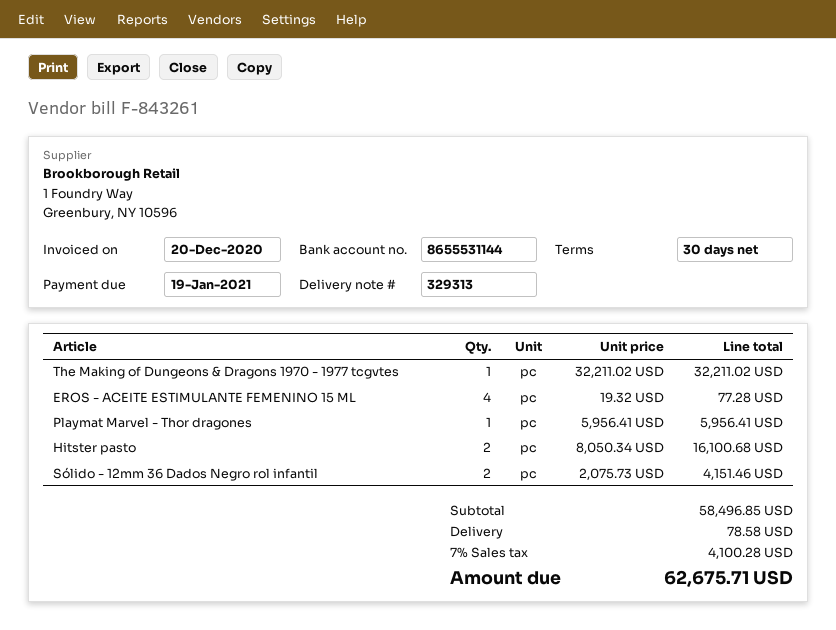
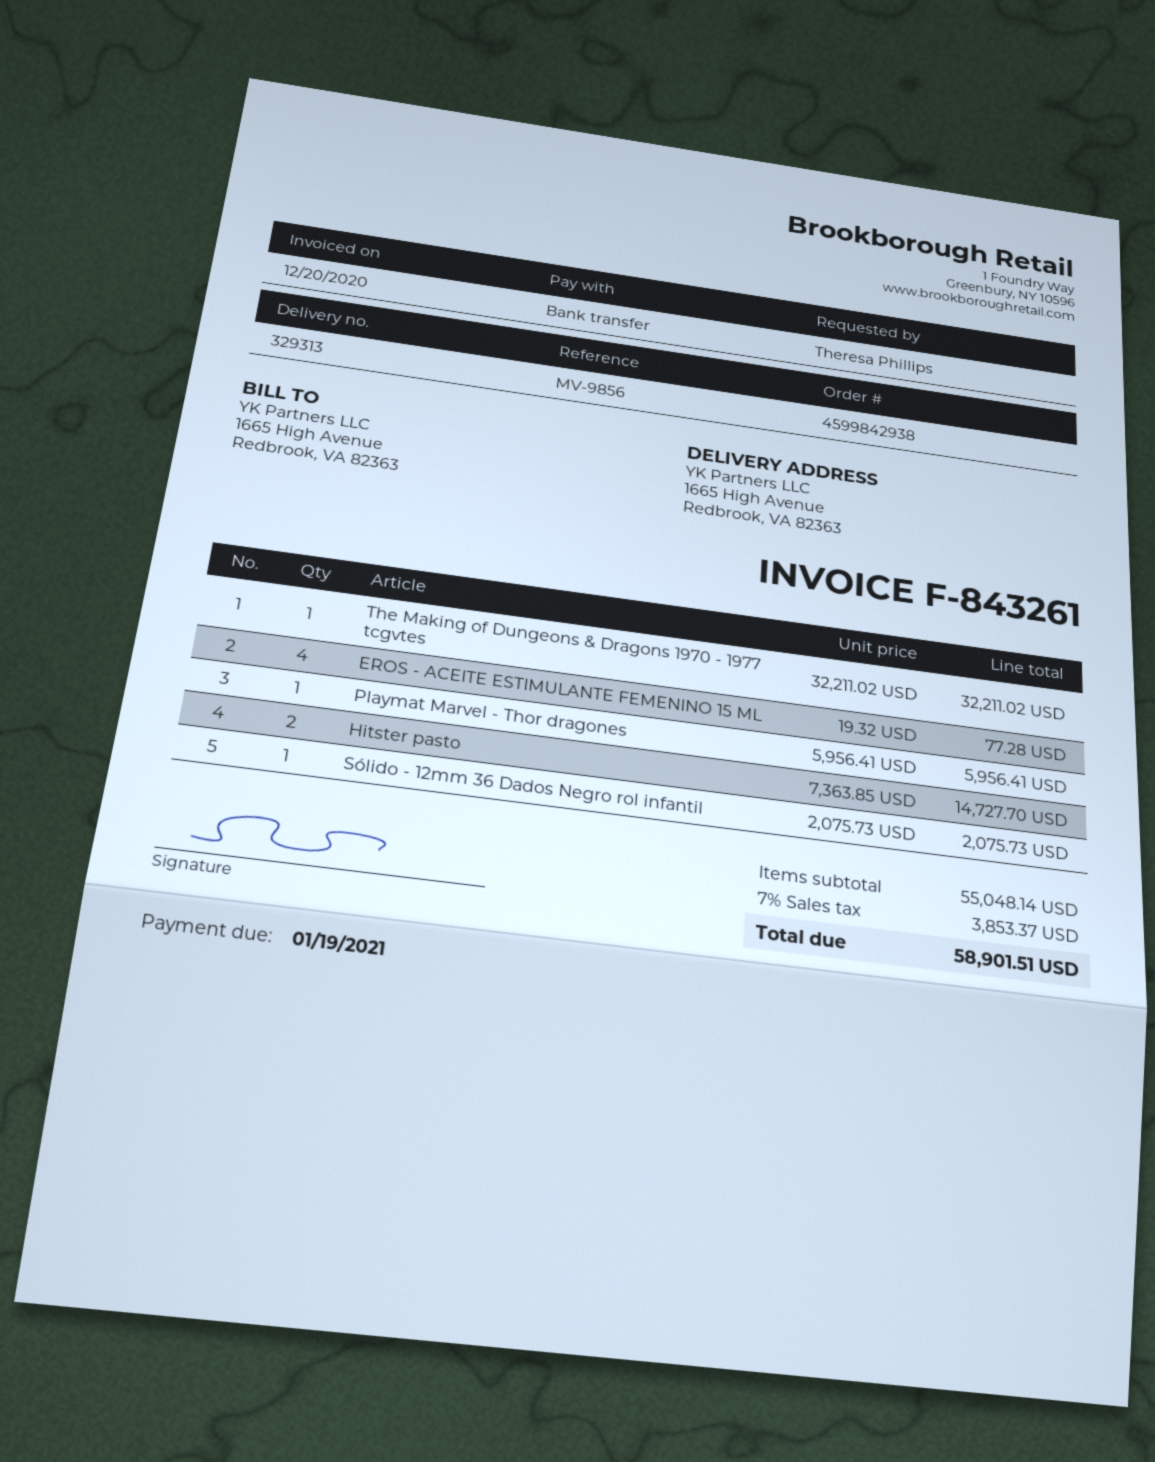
Hitster pasto: 2 x 8050.34 = 16100.68 -> 2 x 7363.85 = 14727.70
Sólido - 12mm 36 Dados Negro rol infantil: 2 x 2075.73 = 4151.46 -> 1 x 2075.73 = 2075.73
subtotal: 58496.85 -> 55048.14
shipping: 78.58 -> none
tax: 7% = 4100.28 -> 7% = 3853.37
total: 62675.71 -> 58901.51

